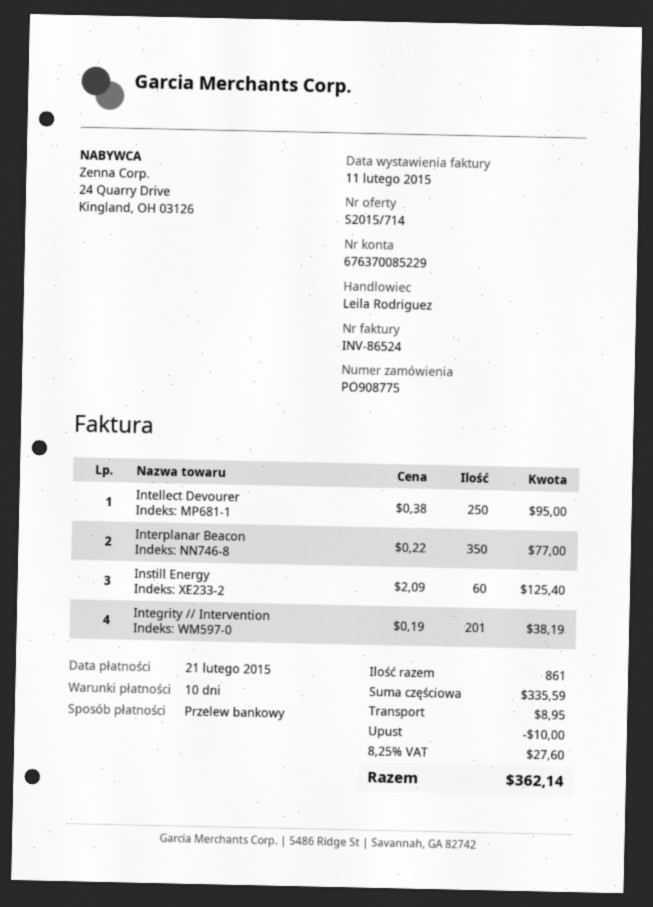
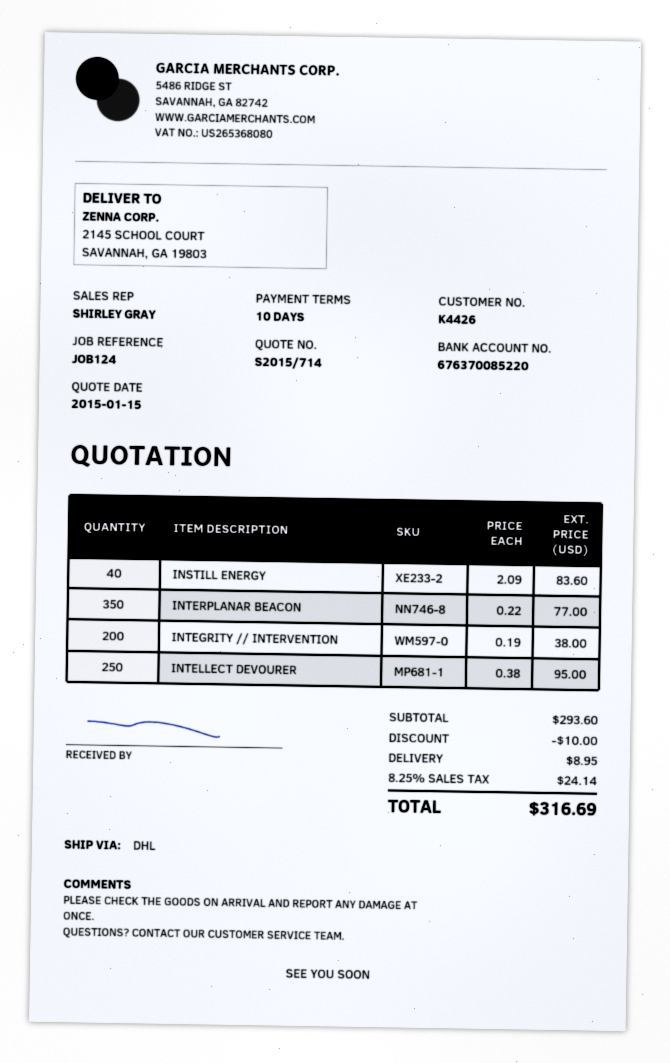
sales rep: Leila Rodriguez -> SHIRLEY GRAY
bank account: 676370085229 -> 676370085220
Instill Energy: 60 x 2.09 = 125.40 -> 40 x 2.09 = 83.60
Integrity // Intervention: 201 x 0.19 = 38.19 -> 200 x 0.19 = 38.00
subtotal: 335.59 -> 293.60
tax: 8.25% = 27.60 -> 8.25% = 24.14
total: 362.14 -> 316.69

